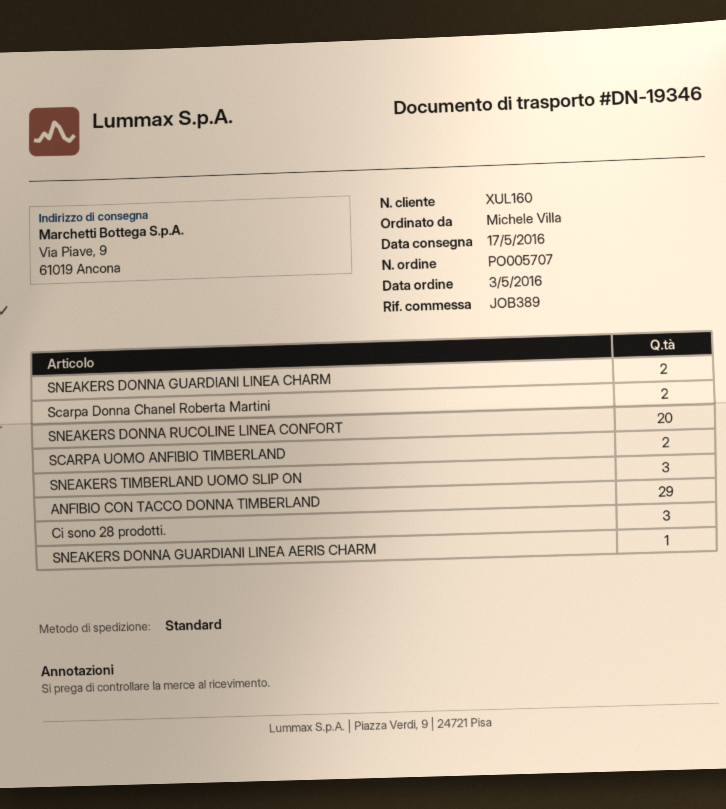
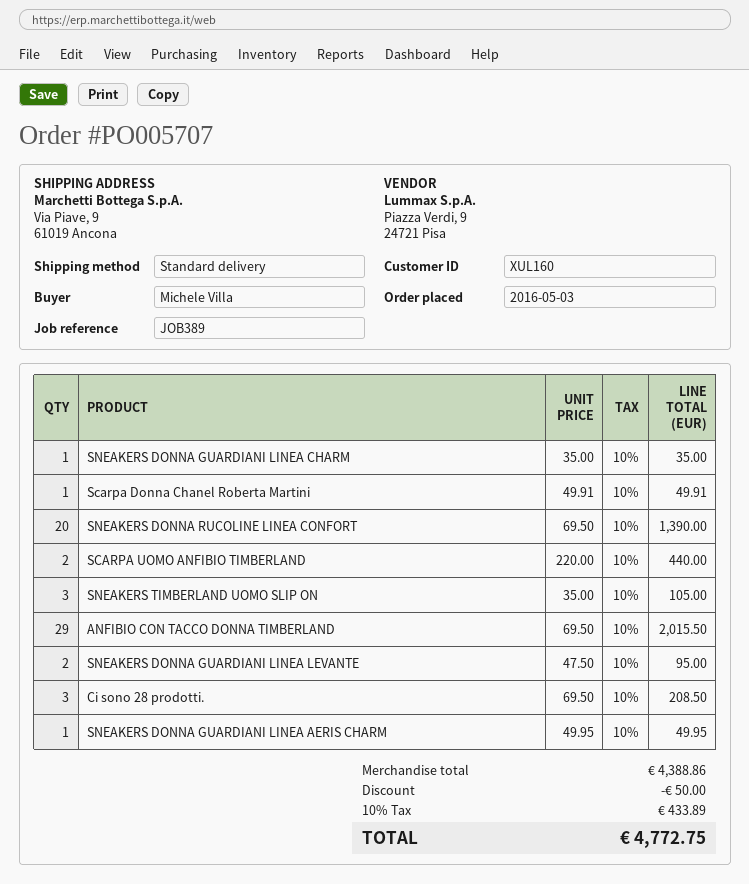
SNEAKERS DONNA GUARDIANI LINEA CHARM: 2 -> 1
Scarpa Donna Chanel Roberta Martini: 2 -> 1
SNEAKERS DONNA GUARDIANI LINEA LEVANTE: none -> 2

